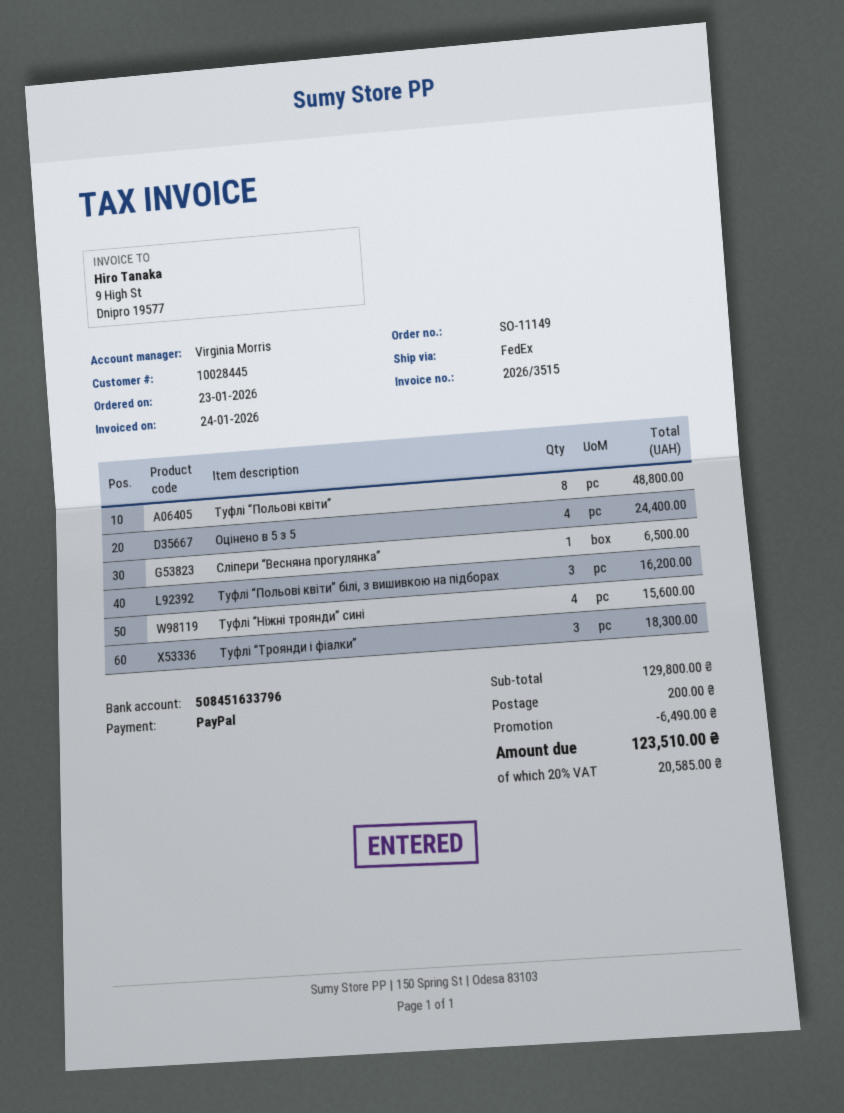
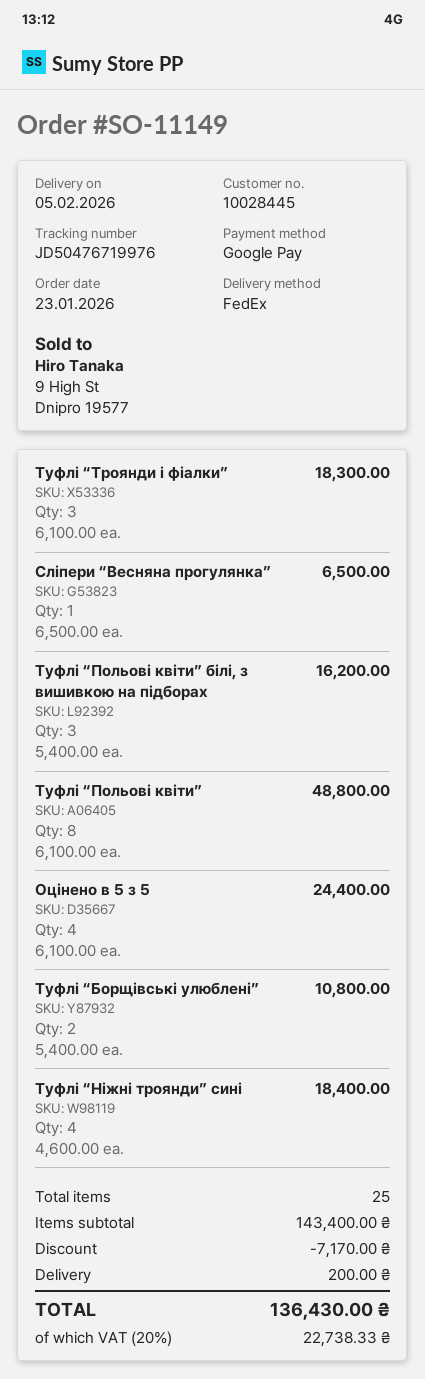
payment method: PayPal -> Google Pay
Туфлі “Ніжні троянди” сині: 4 for 15600.00 -> 4 for 18400.00
Туфлі “Борщівські улюблені”: none -> 2 for 10800.00
subtotal: 129800.00 -> 143400.00
discount: 6490.00 -> 7170.00
tax: 20% = 20585.00 -> 20% = 22738.33
total: 123510.00 -> 136430.00

